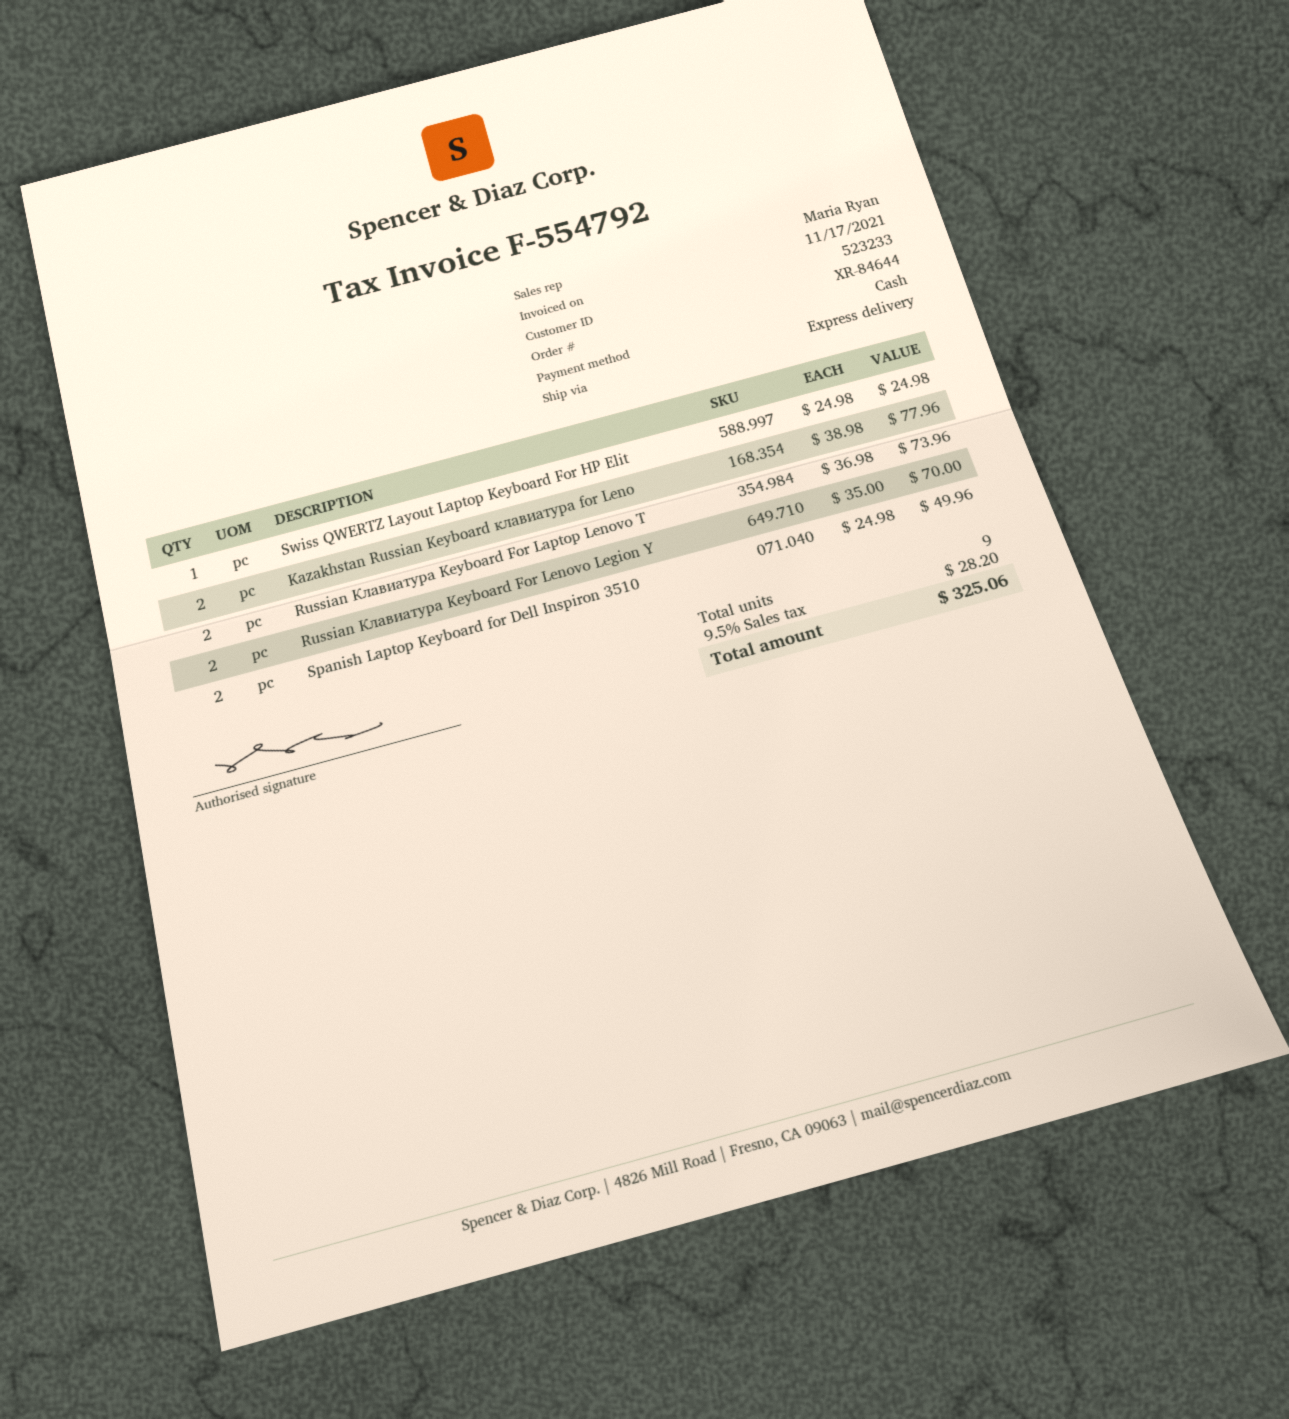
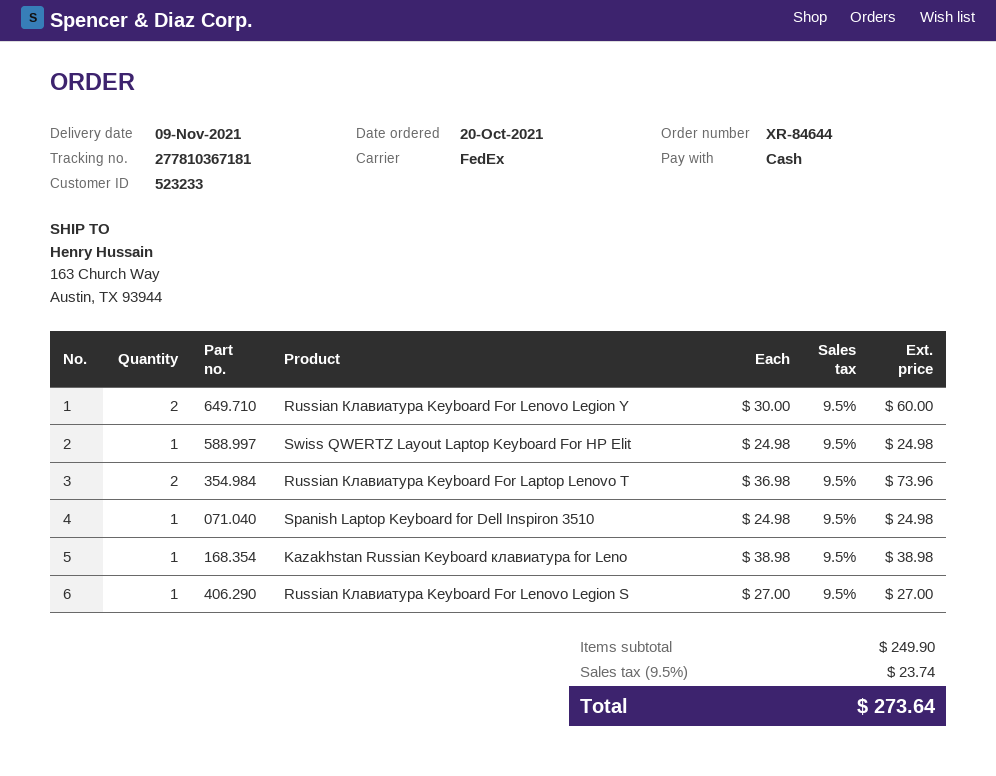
shipping method: express -> FedEx
Kazakhstan Russian Keyboard клавиатура for Leno: 2 x 38.98 = 77.96 -> 1 x 38.98 = 38.98
Russian Клавиатура Keyboard For Lenovo Legion Y: 2 x 35.00 = 70.00 -> 2 x 30.00 = 60.00
Spanish Laptop Keyboard for Dell Inspiron 3510: 2 x 24.98 = 49.96 -> 1 x 24.98 = 24.98
Russian Клавиатура Keyboard For Lenovo Legion S: none -> 1 x 27.00 = 27.00
tax: 9.5% = 28.20 -> 9.5% = 23.74
total: 325.06 -> 273.64

